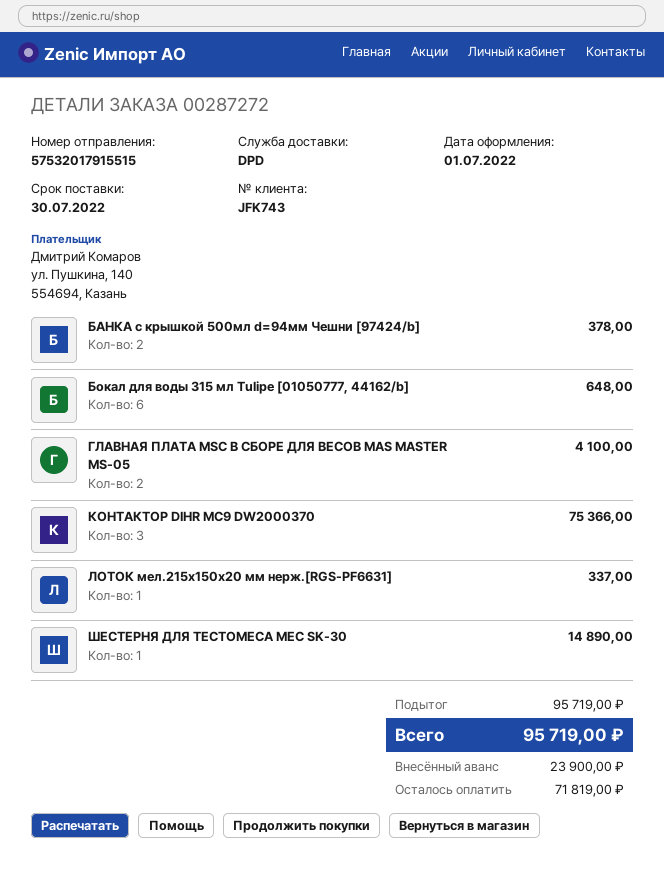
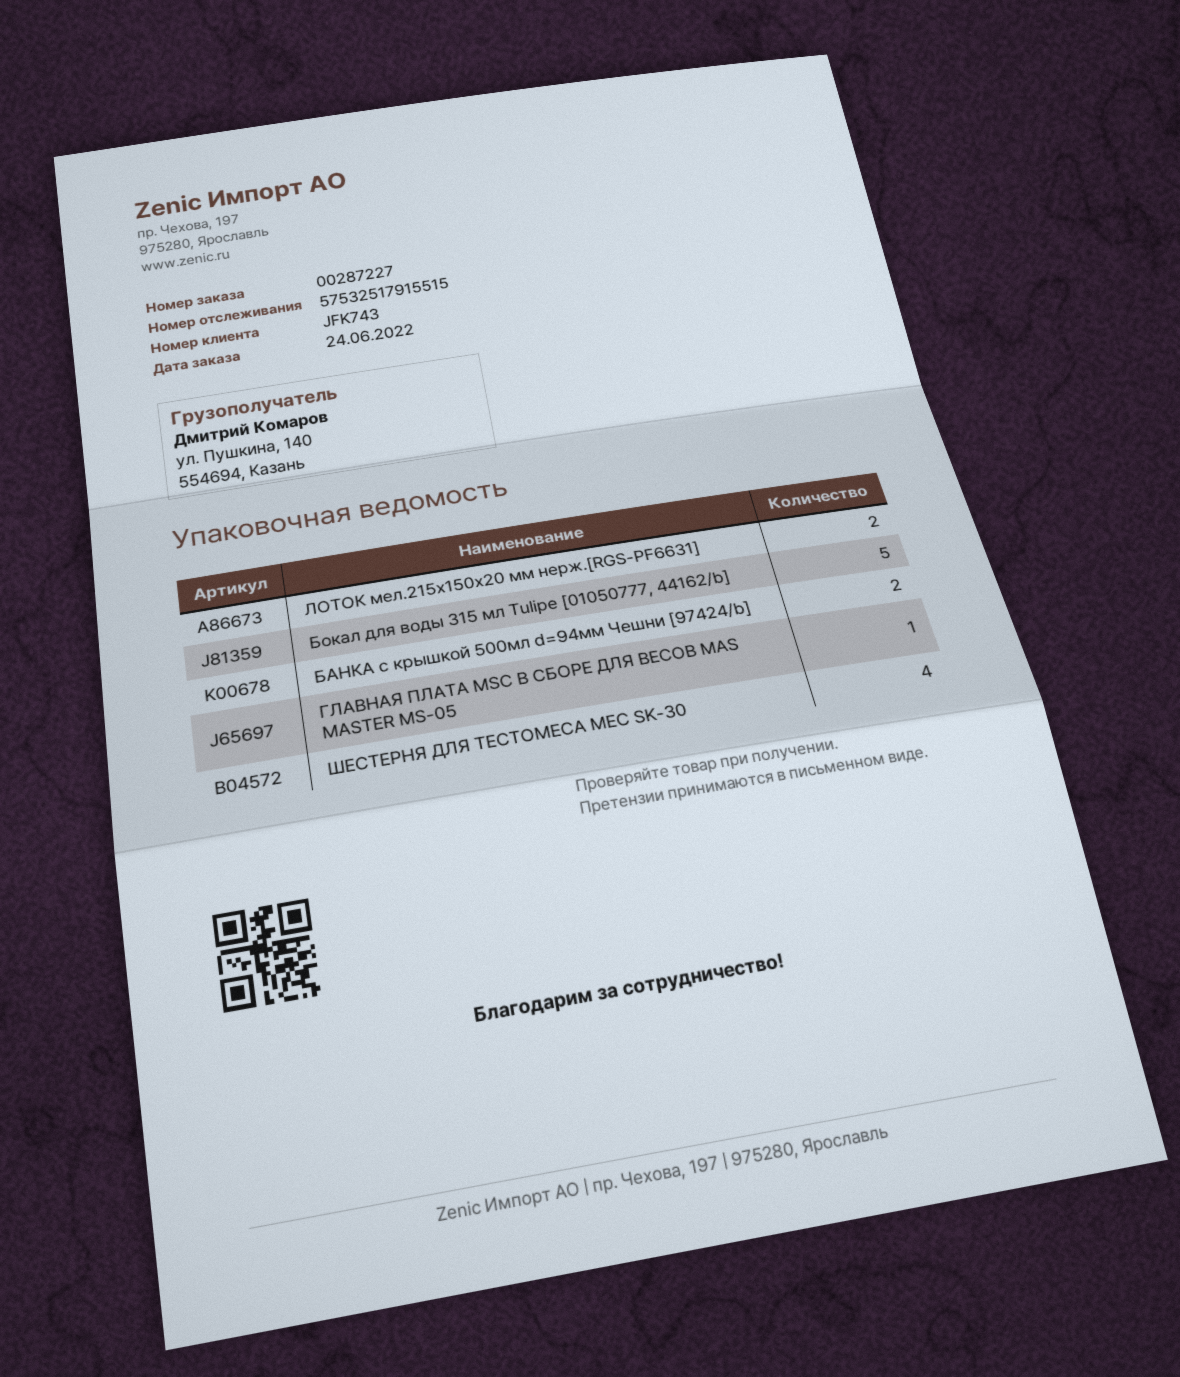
order number: 00287272 -> 00287227
order date: 2022-07-01 -> 2022-06-24
tracking number: 57532017915515 -> 57532517915515
Бокал для воды 315 мл Tulipe [01050777, 44162/b]: 6 -> 5
ГЛАВНАЯ ПЛАТА MSC В СБОРЕ ДЛЯ ВЕСОВ MAS MASTER MS-05: 2 -> 1
КОНТАКТОР DIHR MC9 DW2000370: 3 -> none
ЛОТОК мел.215х150х20 мм нерж.[RGS-PF6631]: 1 -> 2
ШЕСТЕРНЯ ДЛЯ ТЕСТОМЕСА MEC SK-30: 1 -> 4

